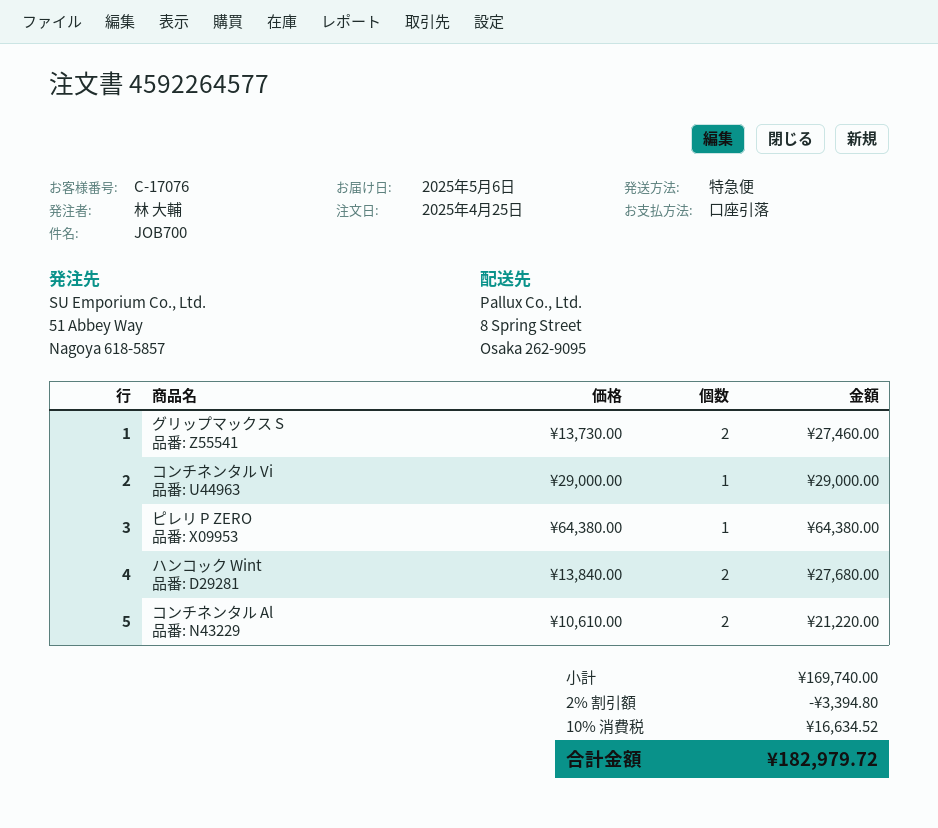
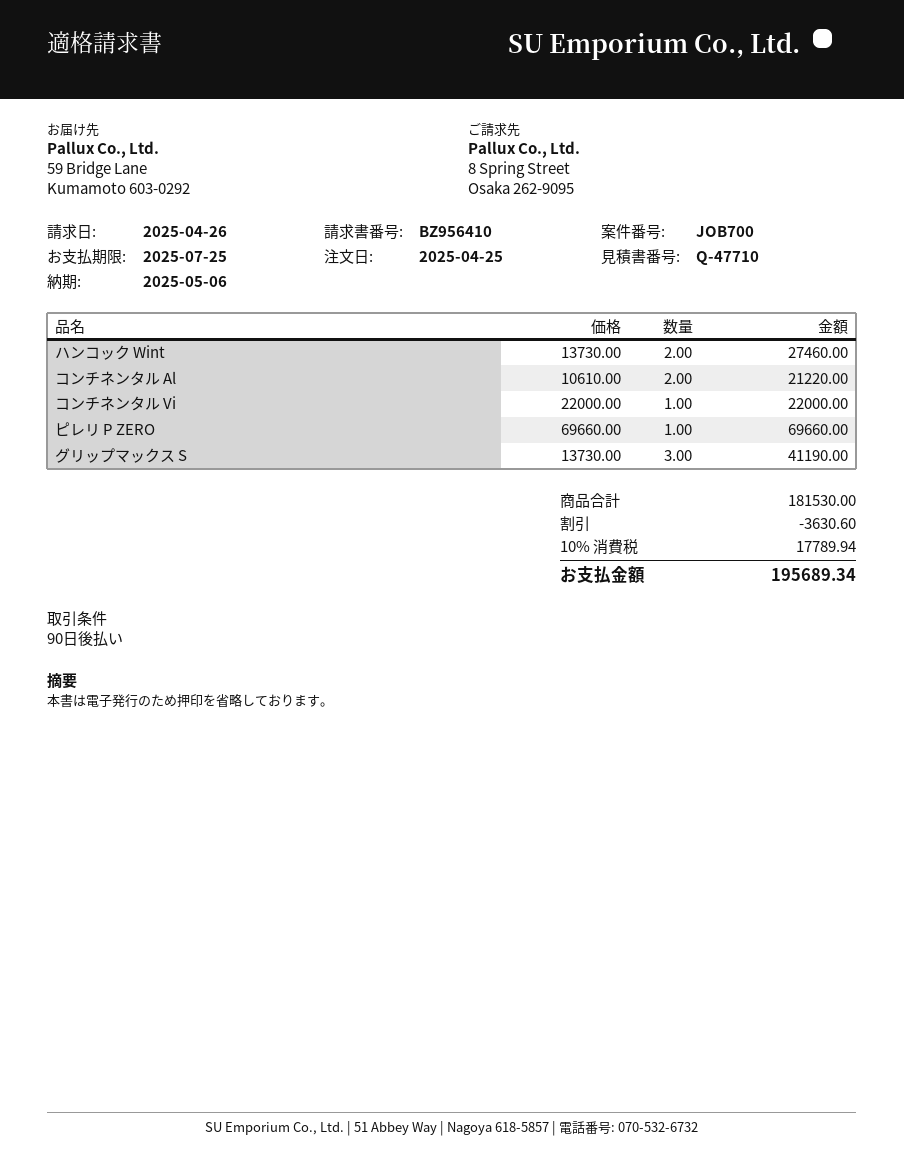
ship to: 8 Spring Street, Osaka 262-9095 -> 59 Bridge Lane, Kumamoto 603-0292
グリップマックス S: 2 x 13730.00 = 27460.00 -> 3 x 13730.00 = 41190.00
コンチネンタル Vi: 1 x 29000.00 = 29000.00 -> 1 x 22000.00 = 22000.00
ピレリ P ZERO: 1 x 64380.00 = 64380.00 -> 1 x 69660.00 = 69660.00
ハンコック Wint: 2 x 13840.00 = 27680.00 -> 2 x 13730.00 = 27460.00
subtotal: 169740.00 -> 181530.00
discount: 3394.80 -> 3630.60
tax: 10% = 16634.52 -> 10% = 17789.94
total: 182979.72 -> 195689.34

